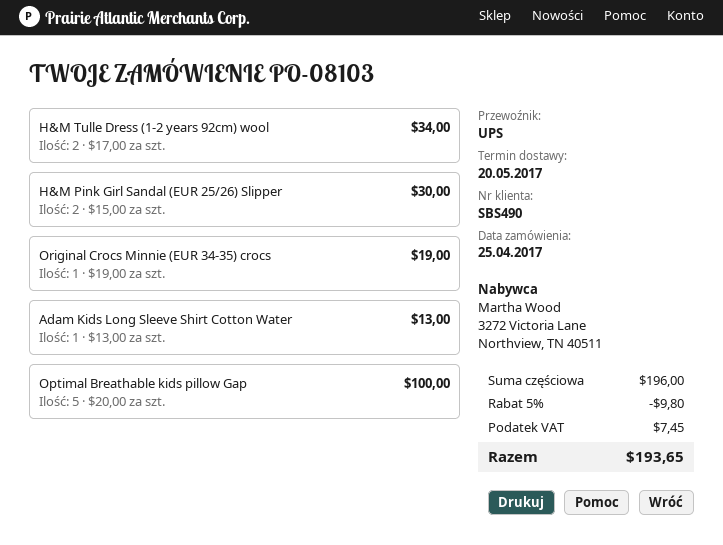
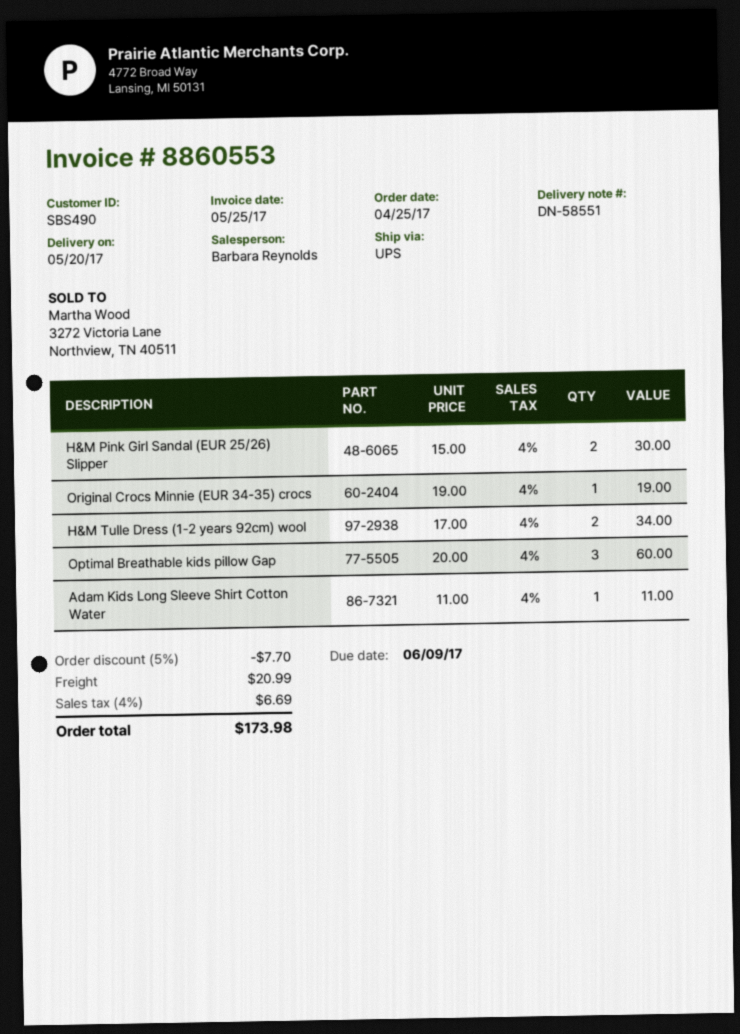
Adam Kids Long Sleeve Shirt Cotton Water: 1 x 13.00 = 13.00 -> 1 x 11.00 = 11.00
Optimal Breathable kids pillow Gap: 5 x 20.00 = 100.00 -> 3 x 20.00 = 60.00
discount: 5% = 9.80 -> 5% = 7.70
shipping: none -> 20.99
tax: 7.45 -> 6.69
total: 193.65 -> 173.98

